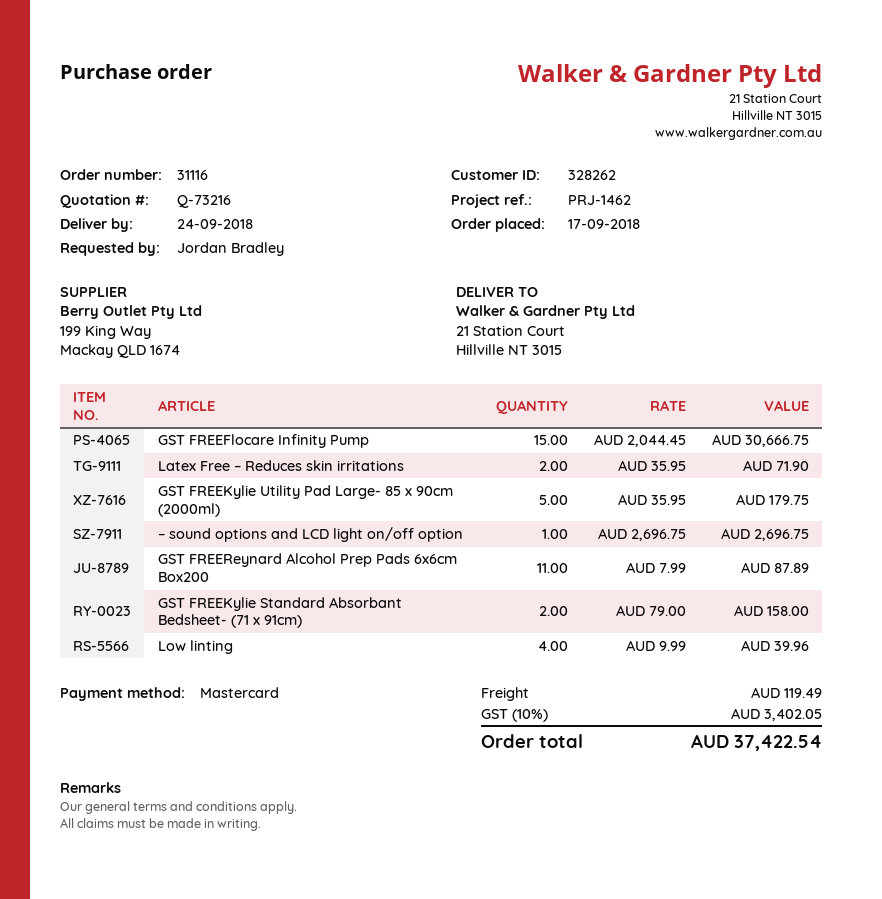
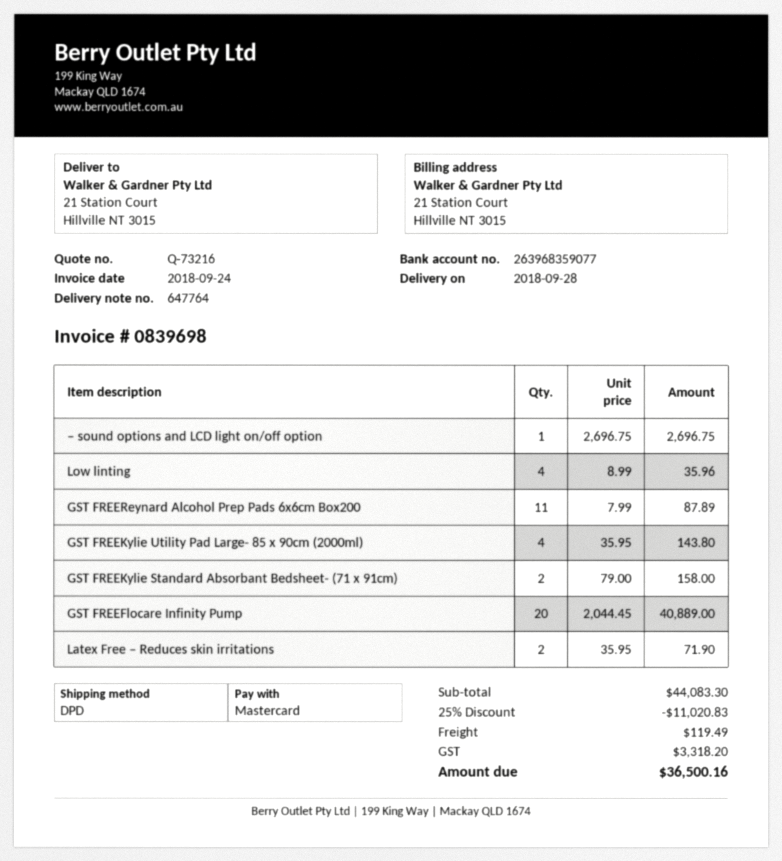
delivery date: 2018-09-24 -> 2018-09-28
GST FREEFlocare Infinity Pump: 15 x 2044.45 = 30666.75 -> 20 x 2044.45 = 40889.00
GST FREEKylie Utility Pad Large- 85 x 90cm (2000ml): 5 x 35.95 = 179.75 -> 4 x 35.95 = 143.80
Low linting: 4 x 9.99 = 39.96 -> 4 x 8.99 = 35.96
discount: none -> 25% = 11020.83
tax: 3402.05 -> 3318.20
total: 37422.54 -> 36500.16

